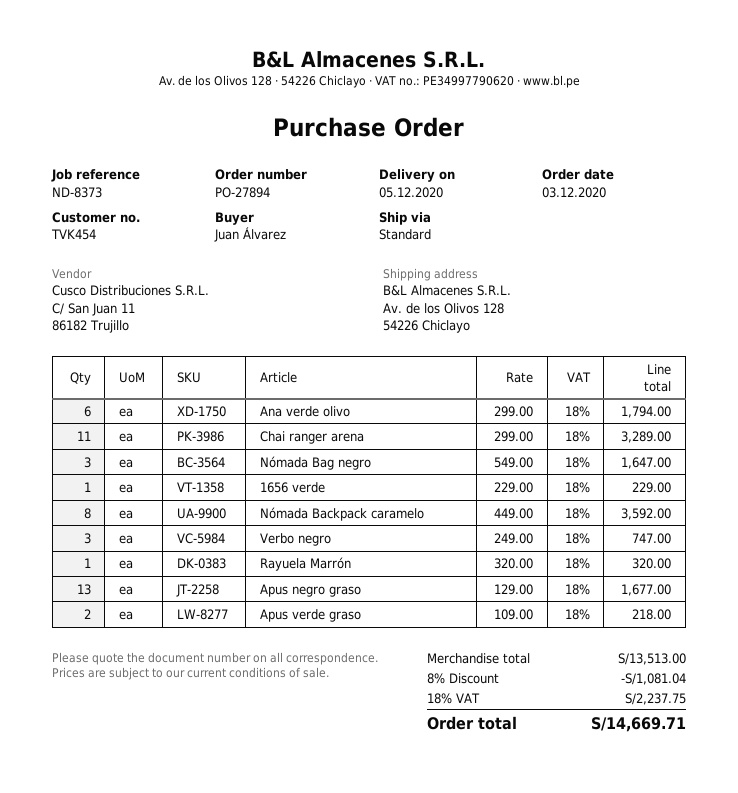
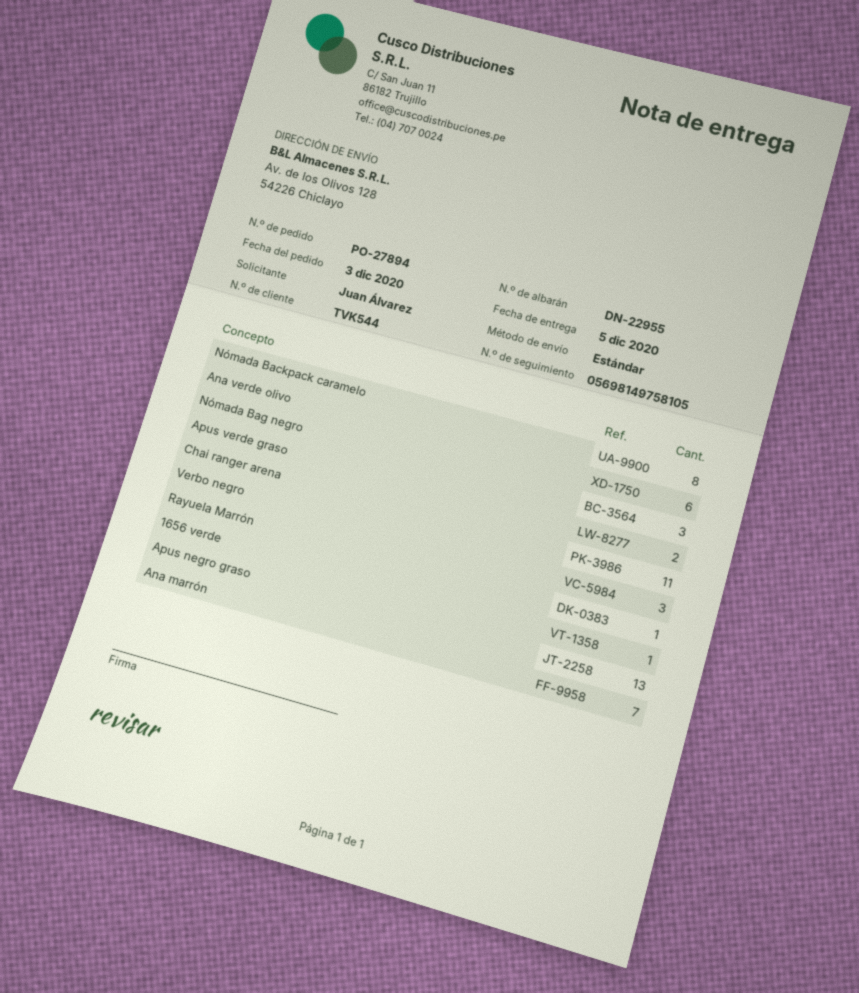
customer number: TVK454 -> TVK544
Ana marrón: none -> 7

